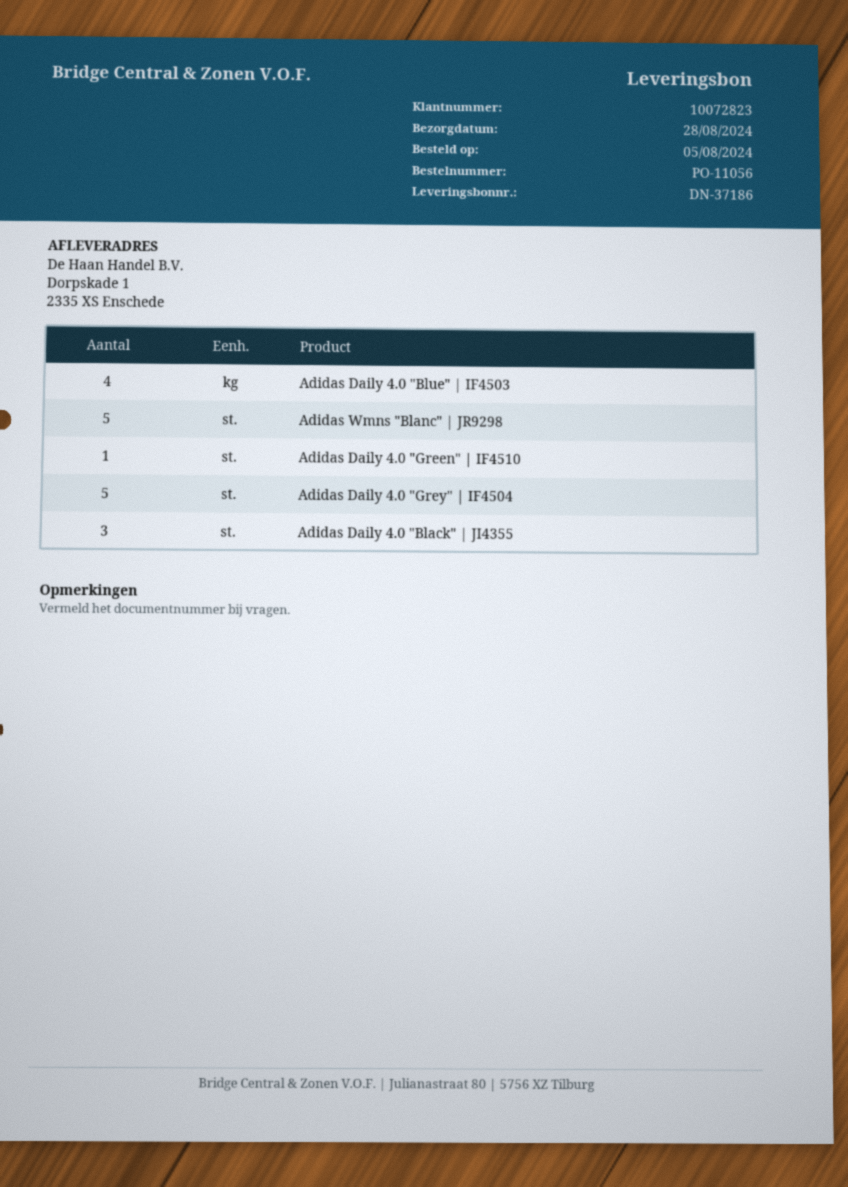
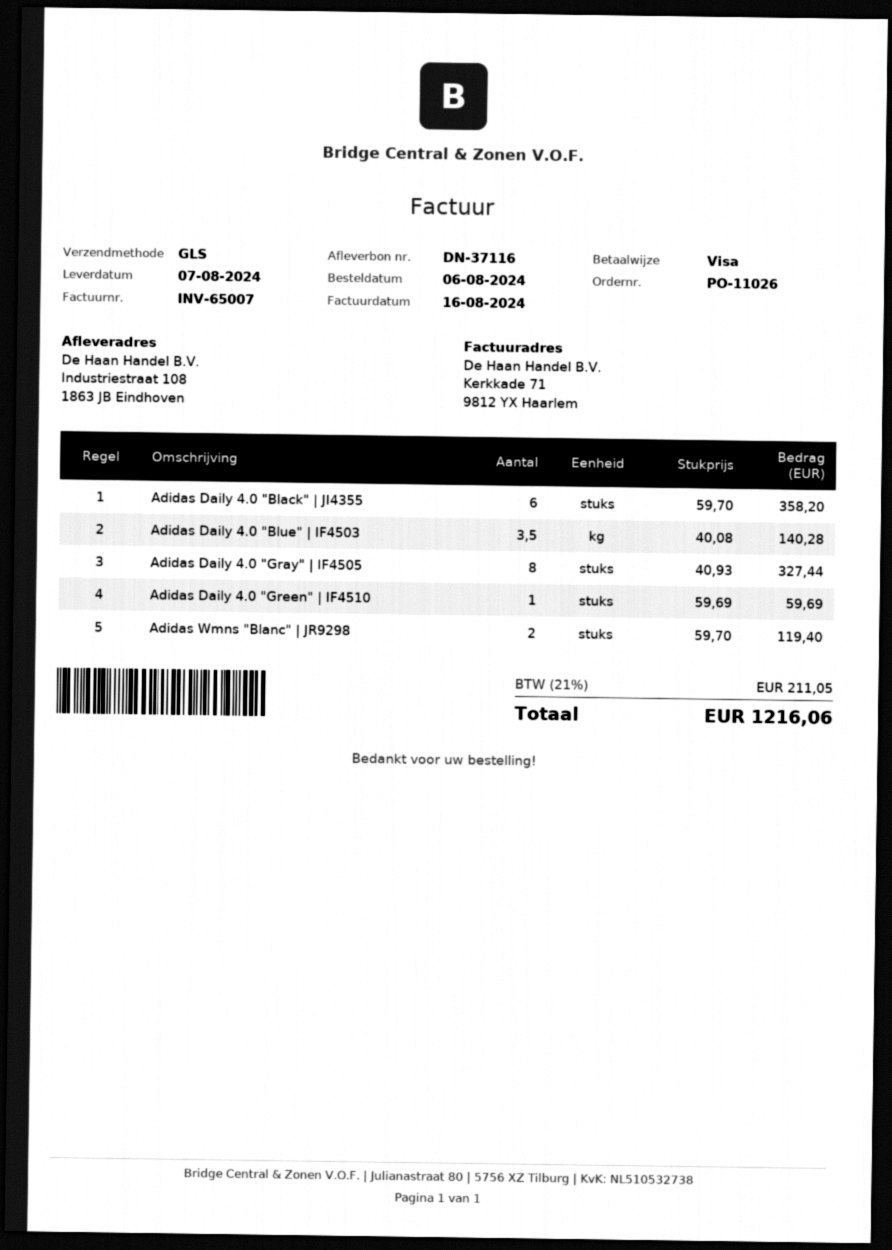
order number: PO-11056 -> PO-11026
order date: 2024-08-05 -> 2024-08-06
delivery note number: DN-37186 -> DN-37116
delivery date: 2024-08-28 -> 2024-08-07
ship to: Dorpskade 1, 2335 XS Enschede -> Industriestraat 108, 1863 JB Eindhoven
Adidas Daily 4.0 "Blue" | IF4503: 4 -> 3.5
Adidas Wmns "Blanc" | JR9298: 5 -> 2
Adidas Daily 4.0 "Grey" | IF4504: 5 -> none
Adidas Daily 4.0 "Black" | JI4355: 3 -> 6
Adidas Daily 4.0 "Gray" | IF4505: none -> 8

